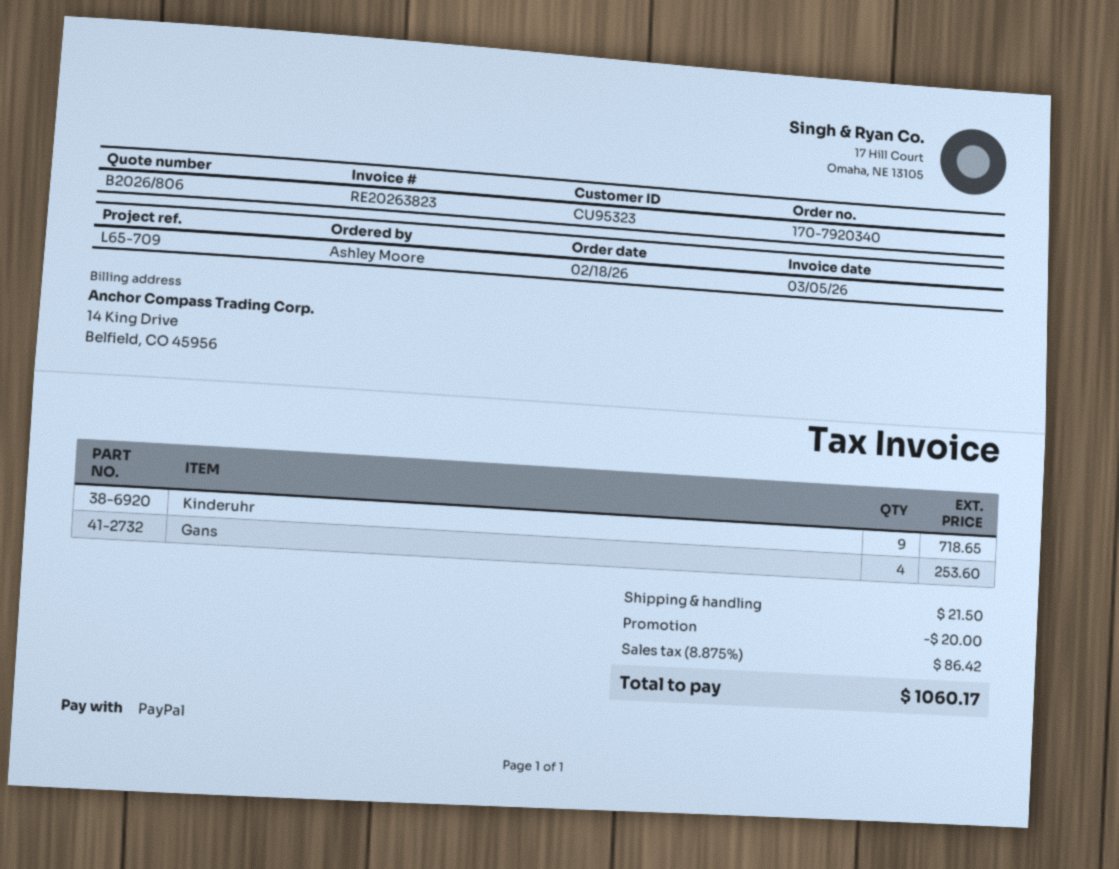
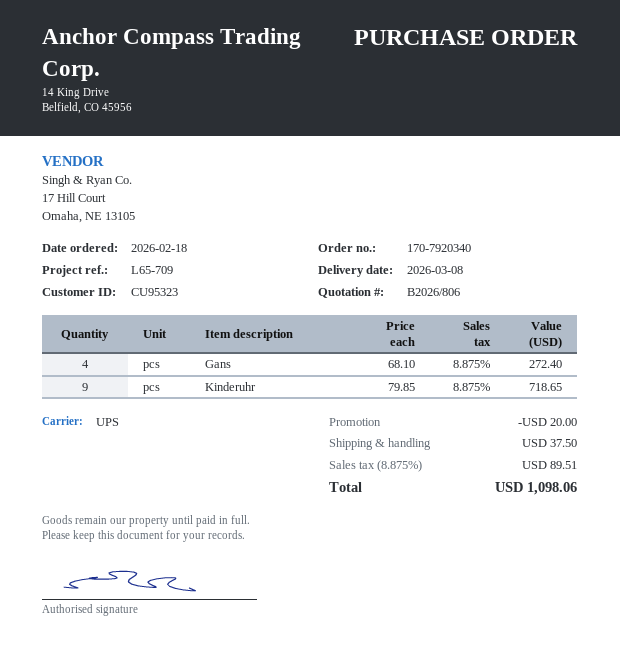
Gans: 4 for 253.60 -> 4 for 272.40
shipping: 21.50 -> 37.50
tax: 8.875% = 86.42 -> 8.875% = 89.51
total: 1060.17 -> 1098.06

